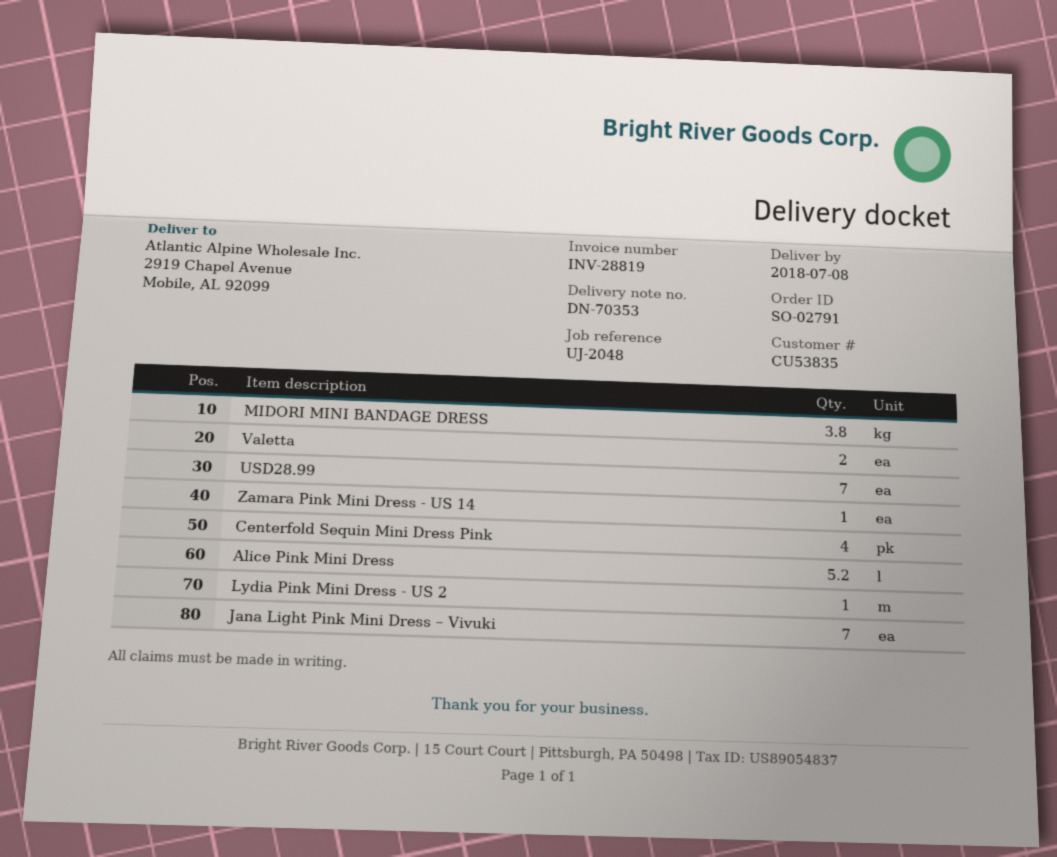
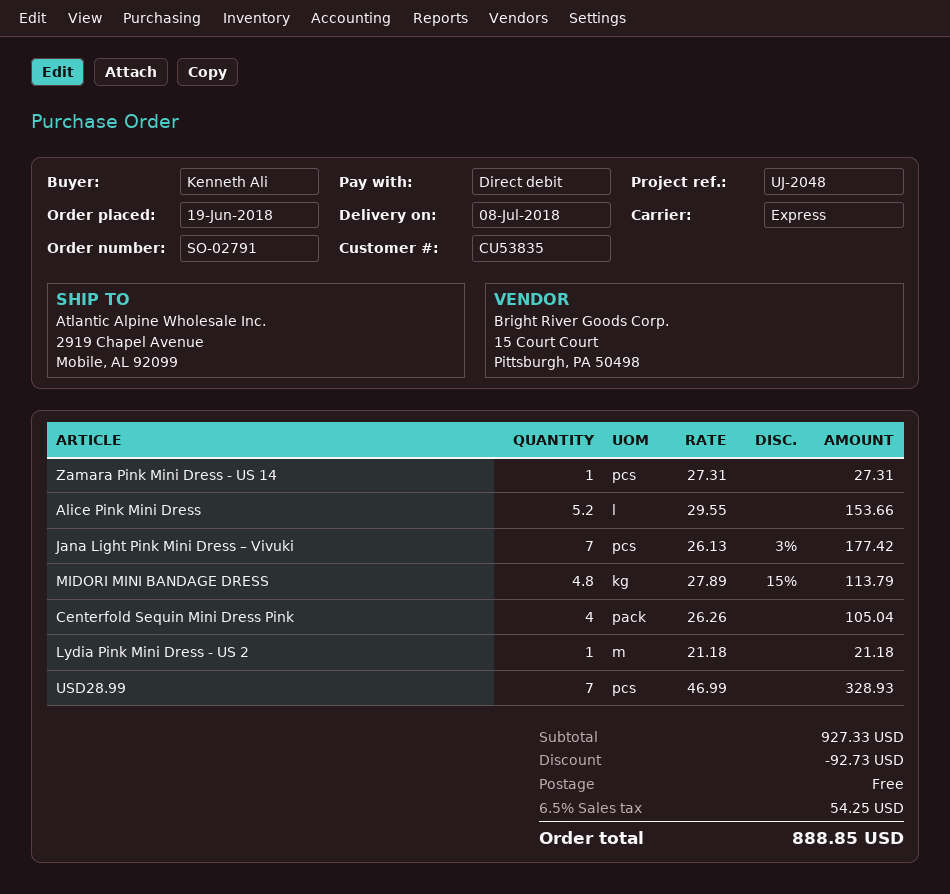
MIDORI MINI BANDAGE DRESS: 3.8 -> 4.8
Valetta: 2 -> none

